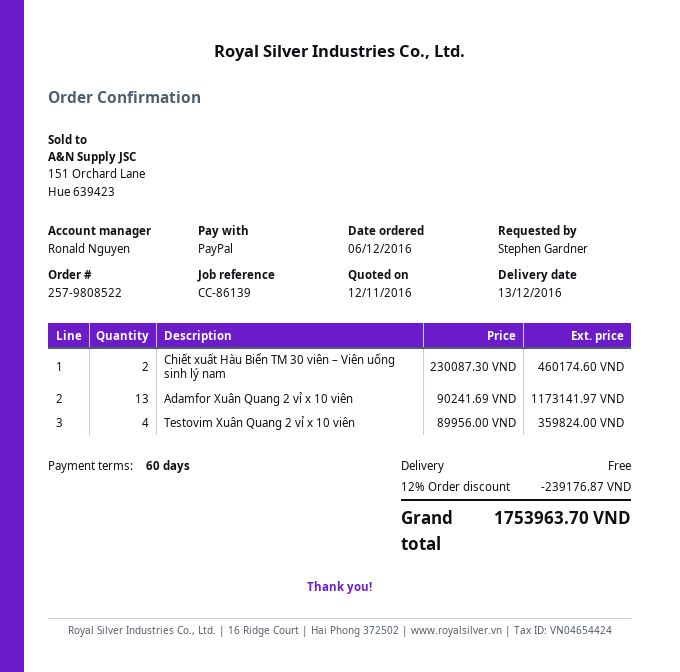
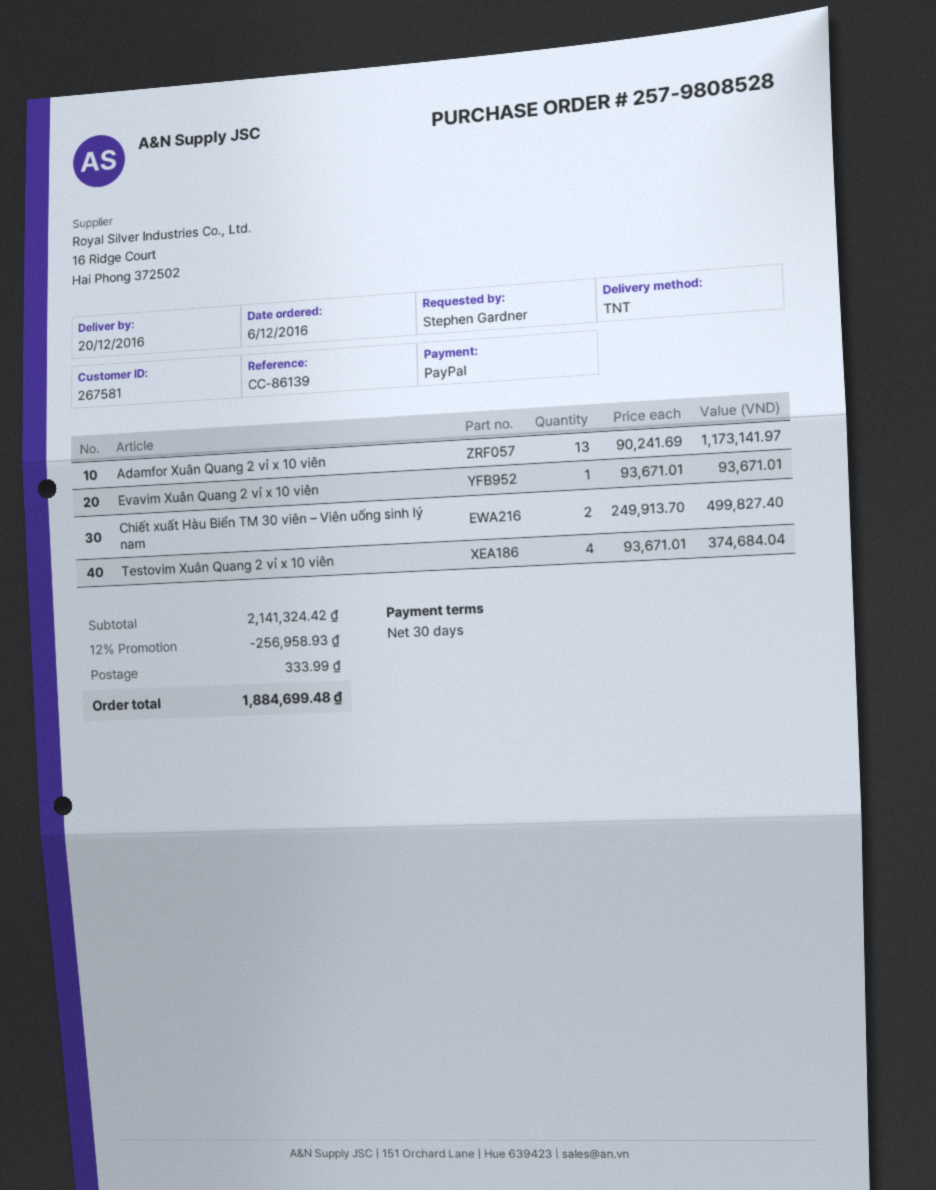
order number: 257-9808522 -> 257-9808528
delivery date: 2016-12-13 -> 2016-12-20
payment terms: 60 days -> 30 days
Chiết xuất Hàu Biển TM 30 viên – Viên uống sinh lý nam: 2 x 230087.30 = 460174.60 -> 2 x 249913.70 = 499827.40
Testovim Xuân Quang 2 vỉ x 10 viên: 4 x 89956.00 = 359824.00 -> 4 x 93671.01 = 374684.04
Evavim Xuân Quang 2 vỉ x 10 viên: none -> 1 x 93671.01 = 93671.01
discount: 12% = 239176.87 -> 12% = 256958.93
shipping: 0.00 -> 333.99
total: 1753963.70 -> 1884699.48

